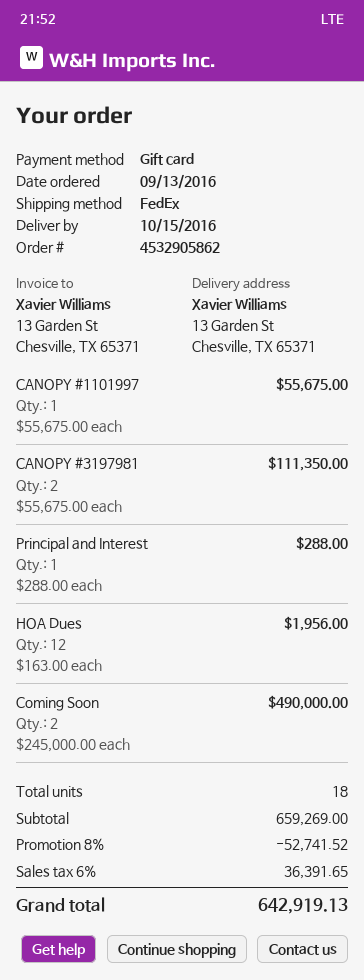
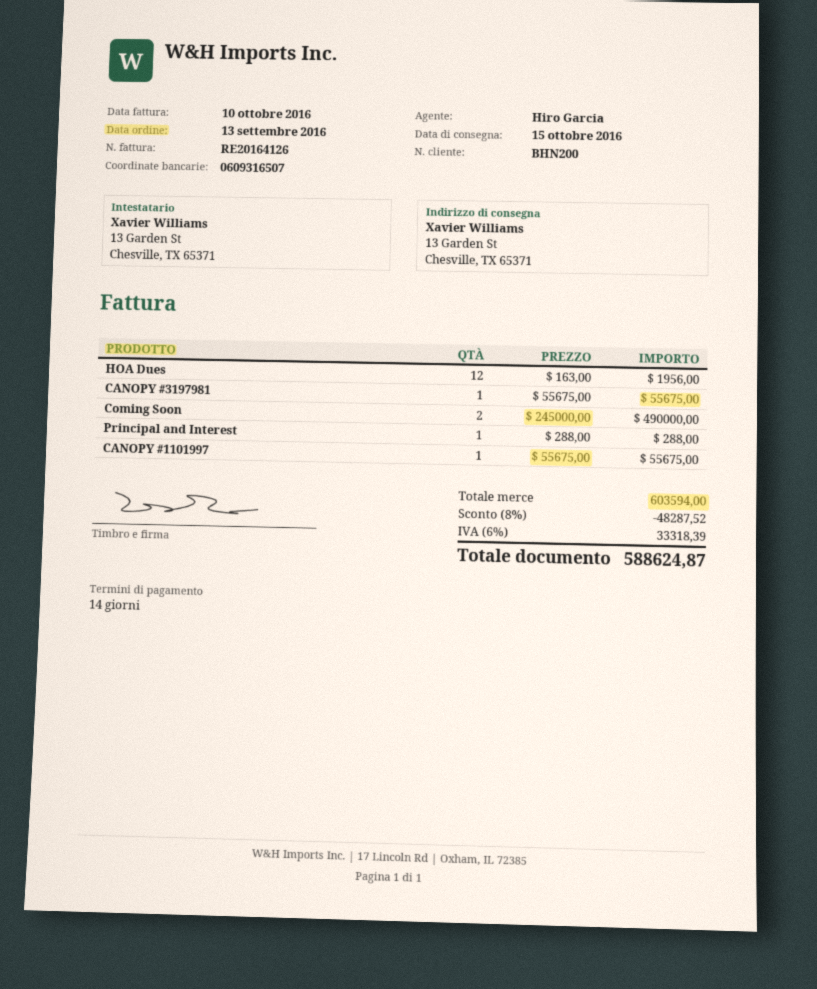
CANOPY #3197981: 2 x 55675.00 = 111350.00 -> 1 x 55675.00 = 55675.00
subtotal: 659269.00 -> 603594.00
discount: 8% = 52741.52 -> 8% = 48287.52
tax: 6% = 36391.65 -> 6% = 33318.39
total: 642919.13 -> 588624.87

